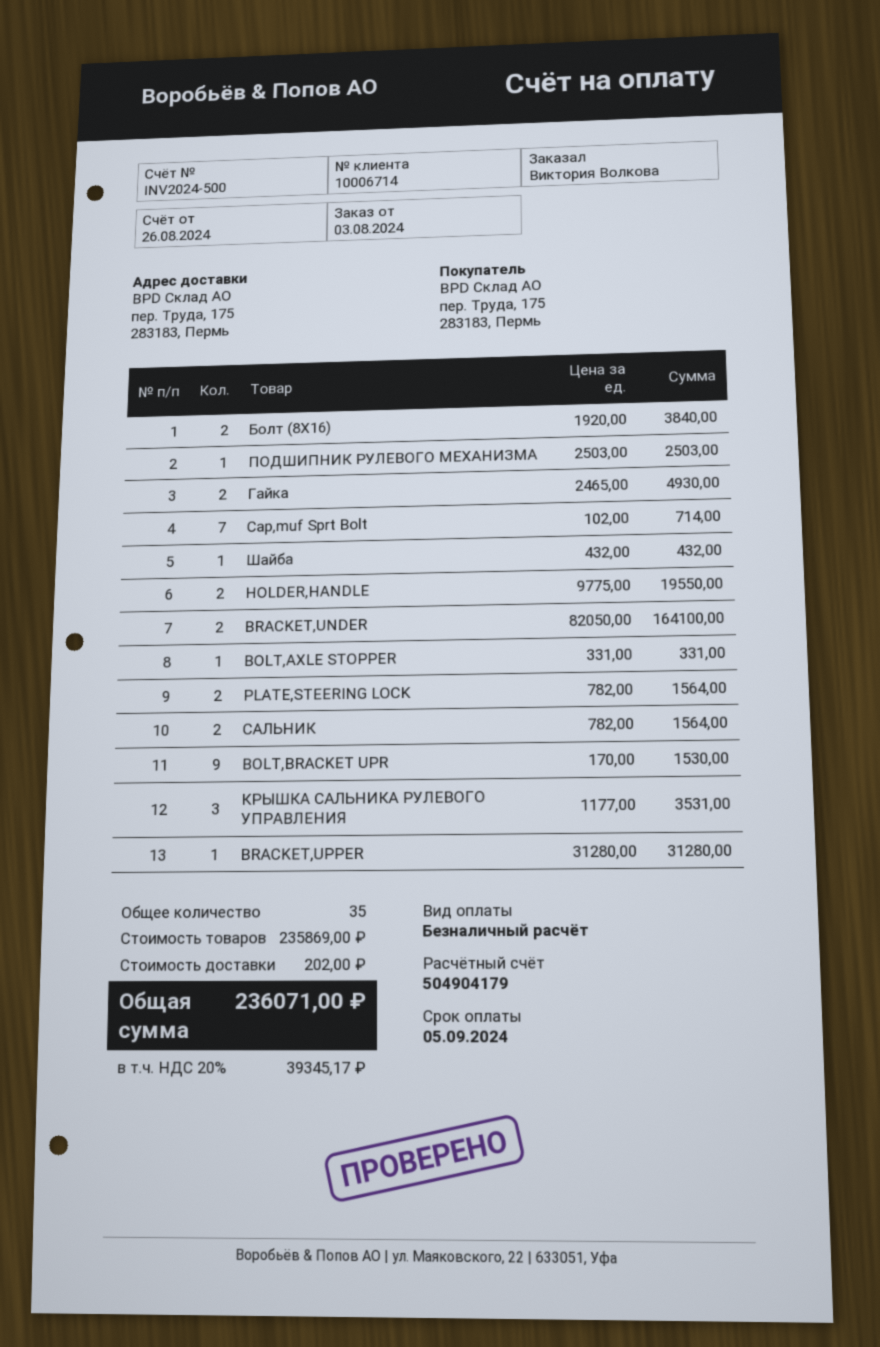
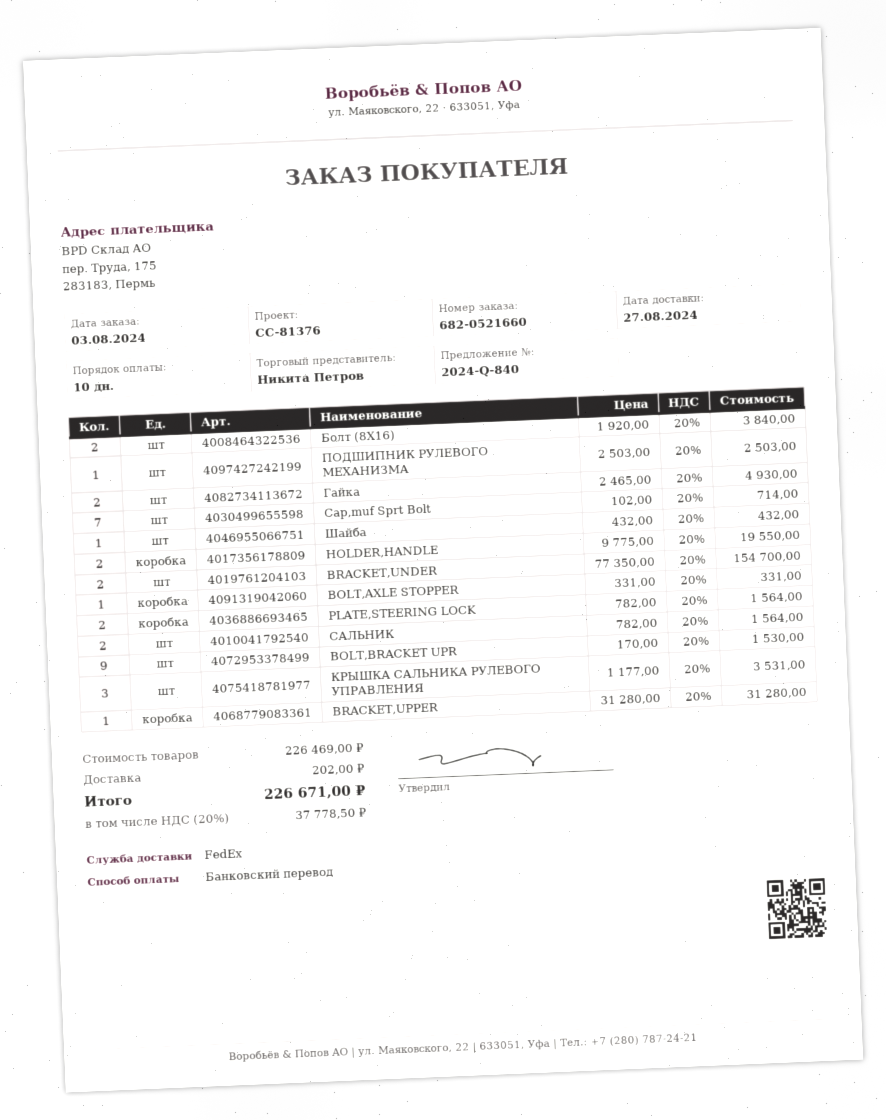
BRACKET,UNDER: 2 x 82050.00 = 164100.00 -> 2 x 77350.00 = 154700.00
subtotal: 235869.00 -> 226469.00
tax: 20% = 39345.17 -> 20% = 37778.50
total: 236071.00 -> 226671.00

